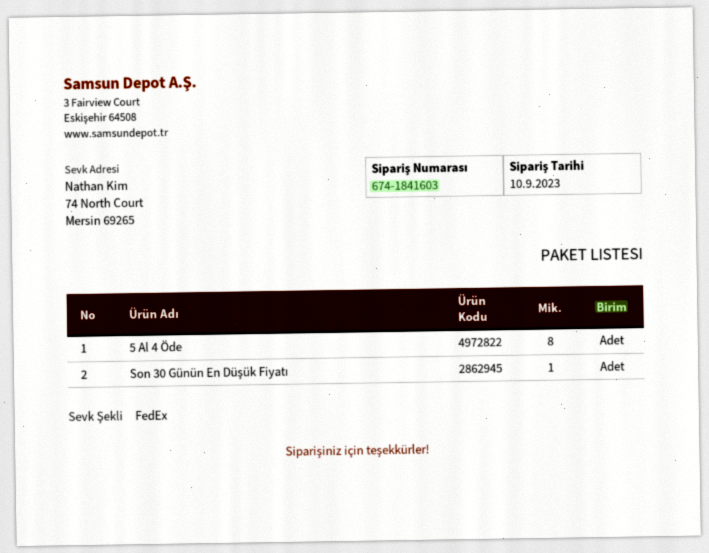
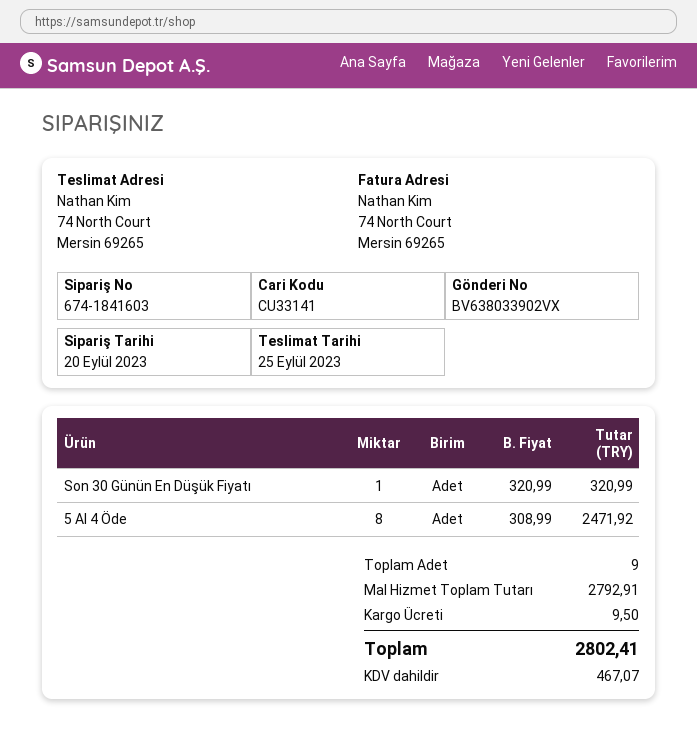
order date: 2023-09-10 -> 2023-09-20

